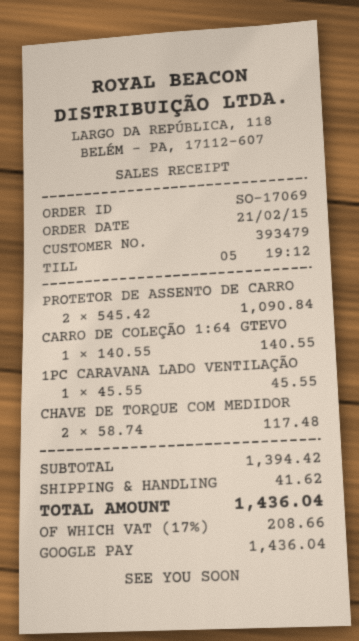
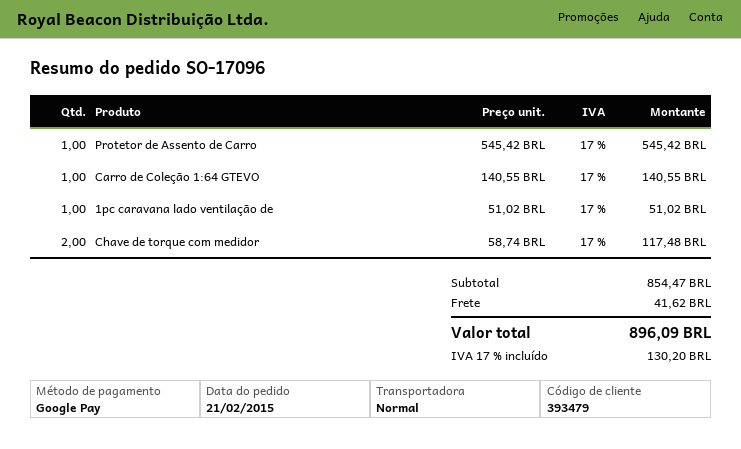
order number: SO-17069 -> SO-17096
PROTETOR DE ASSENTO DE CARRO: 2 x 545.42 = 1090.84 -> 1 x 545.42 = 545.42
1PC CARAVANA LADO VENTILAÇÃO: 1 x 45.55 = 45.55 -> 1 x 51.02 = 51.02
subtotal: 1394.42 -> 854.47
tax: 17% = 208.66 -> 17% = 130.20
total: 1436.04 -> 896.09

